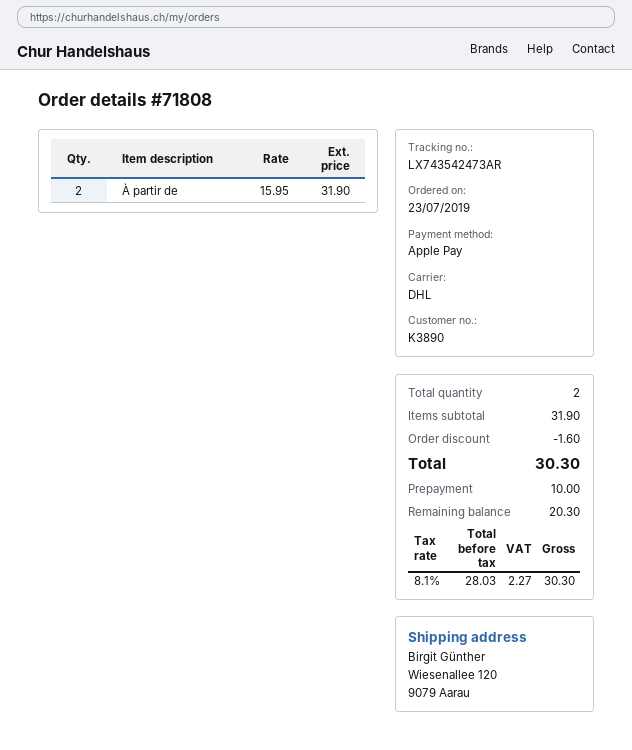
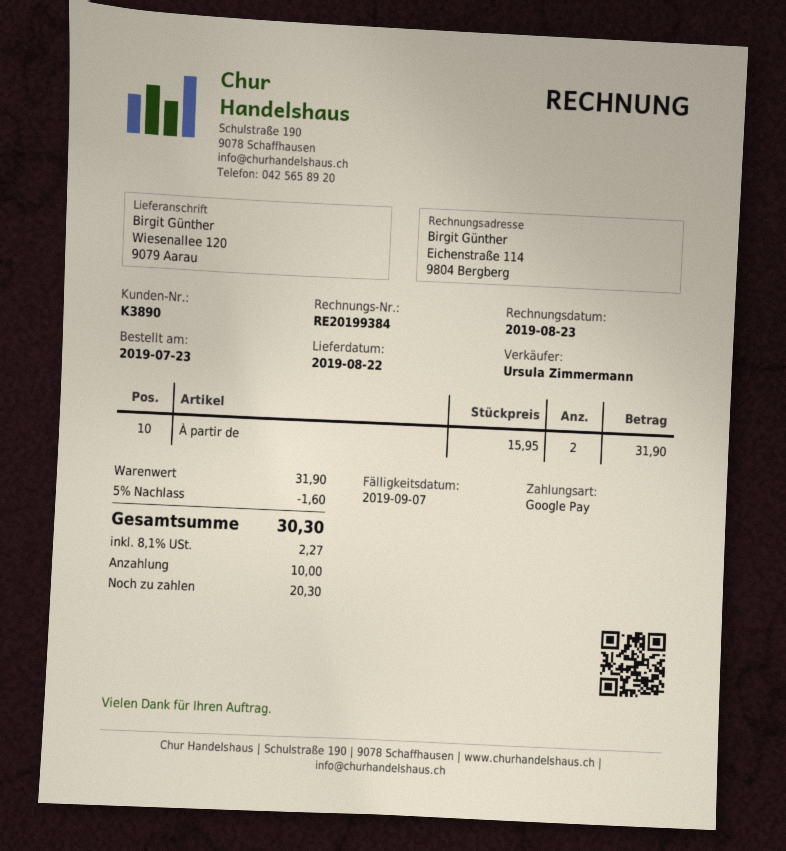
payment method: Apple Pay -> Google Pay

